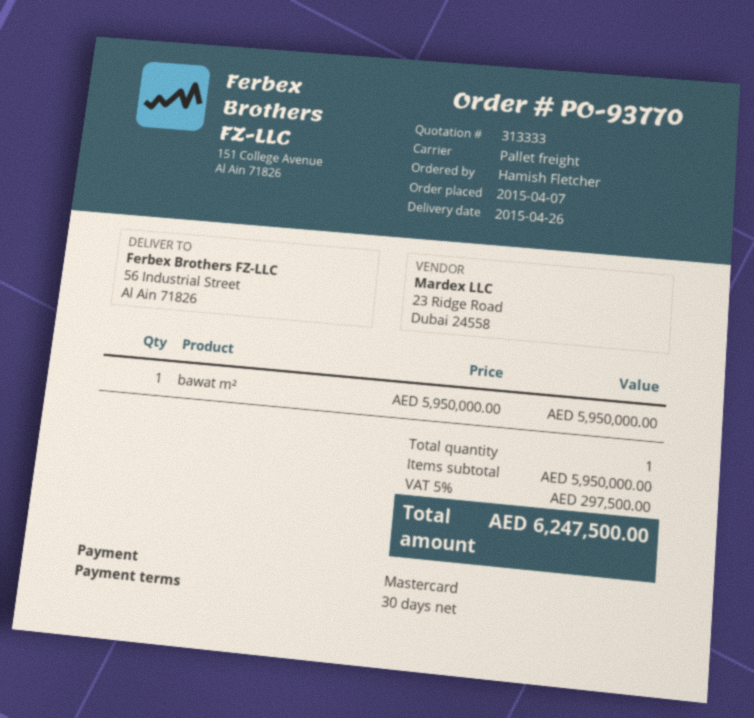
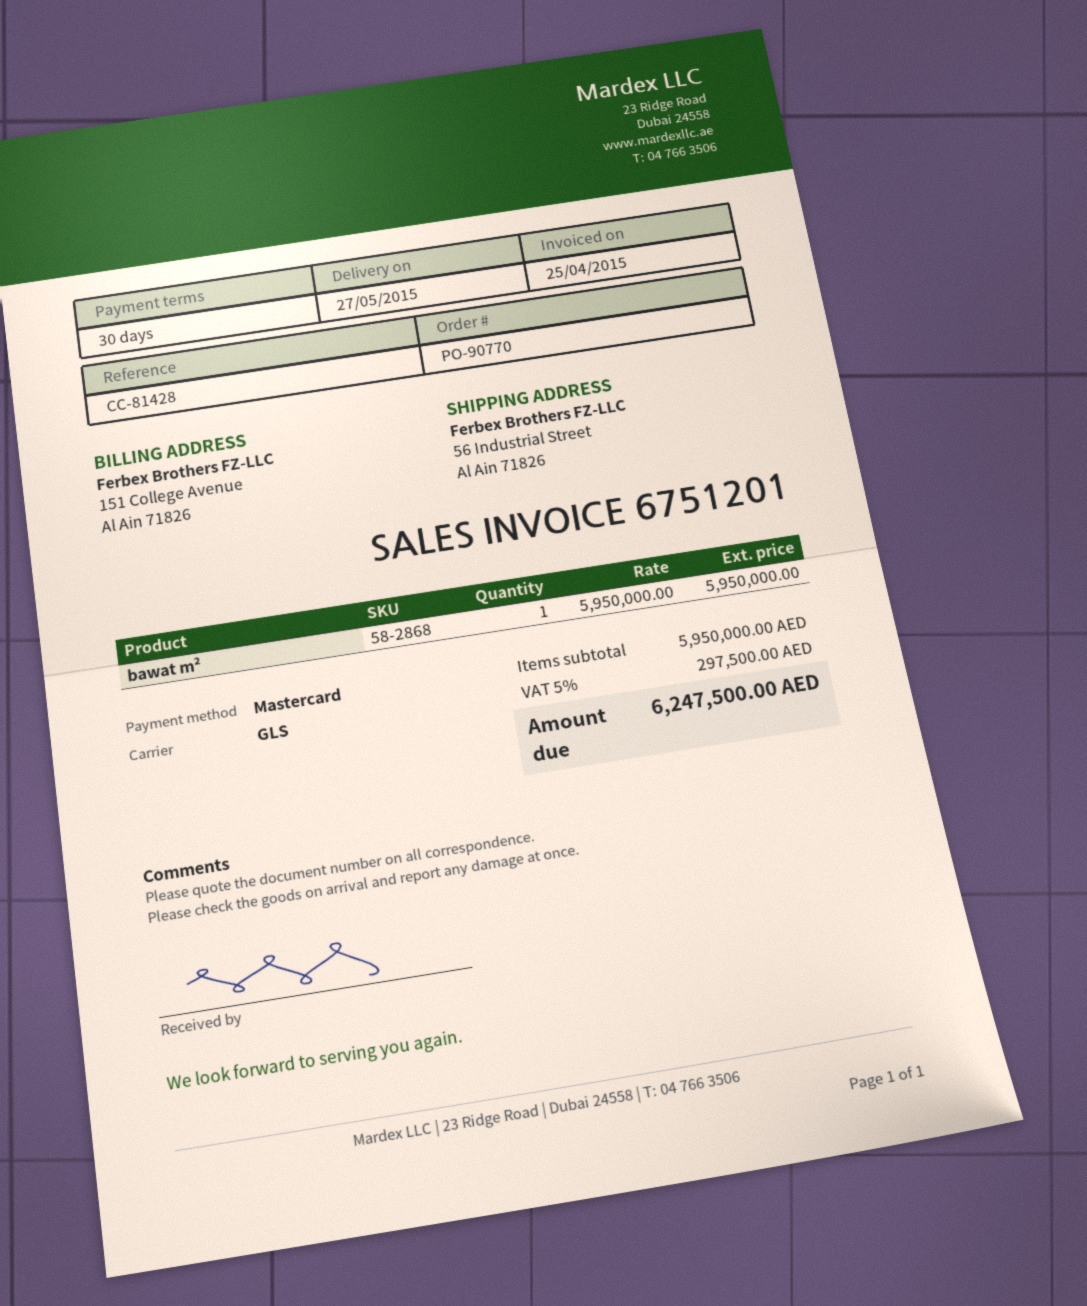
order number: PO-93770 -> PO-90770
delivery date: 2015-04-26 -> 2015-05-27
shipping method: pallet freight -> GLS

